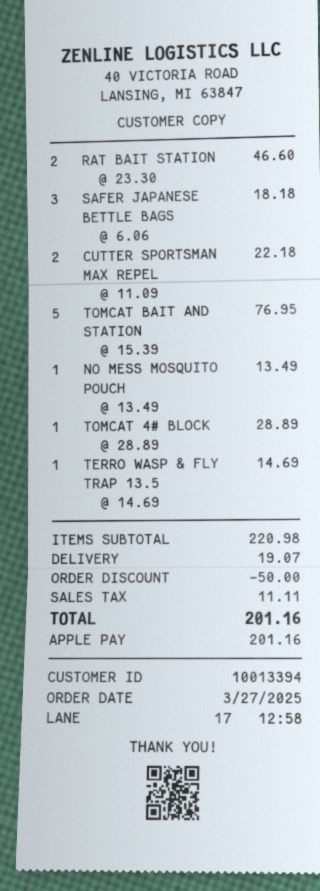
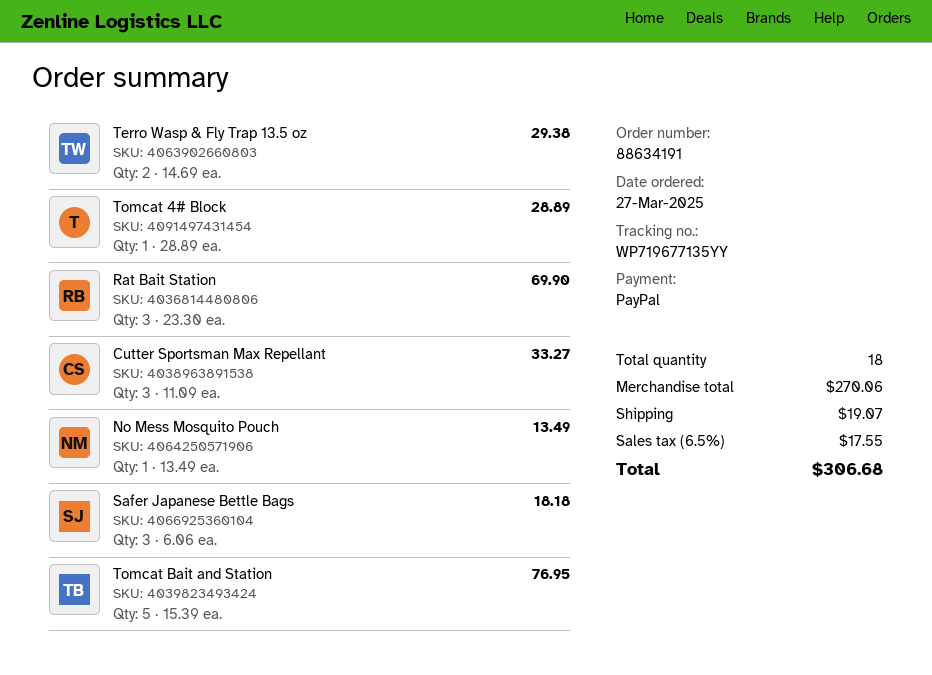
payment method: Apple Pay -> PayPal
RAT BAIT STATION: 2 x 23.30 = 46.60 -> 3 x 23.30 = 69.90
CUTTER SPORTSMAN MAX REPEL: 2 x 11.09 = 22.18 -> 3 x 11.09 = 33.27
TERRO WASP & FLY TRAP 13.5: 1 x 14.69 = 14.69 -> 2 x 14.69 = 29.38
subtotal: 220.98 -> 270.06
discount: 50.00 -> none
tax: 11.11 -> 17.55
total: 201.16 -> 306.68

